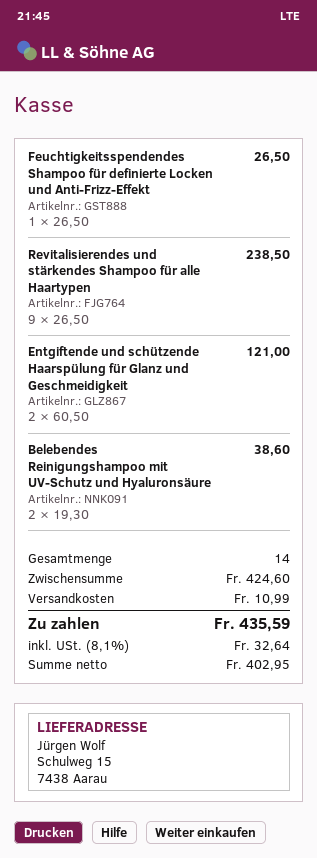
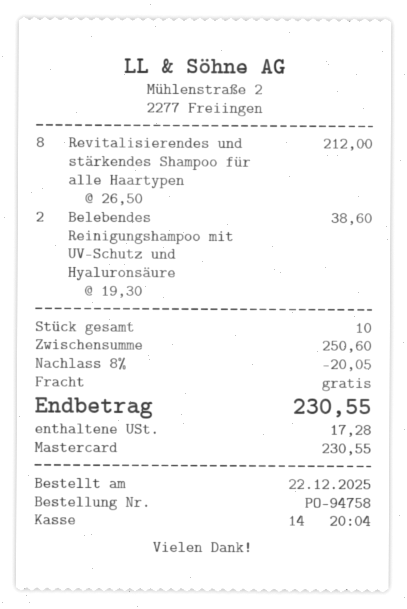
Feuchtigkeitsspendendes Shampoo für definierte Locken und Anti-Frizz-Effekt: 1 x 26.50 = 26.50 -> none
Revitalisierendes und stärkendes Shampoo für alle Haartypen: 9 x 26.50 = 238.50 -> 8 x 26.50 = 212.00
Entgiftende und schützende Haarspülung für Glanz und Geschmeidigkeit: 2 x 60.50 = 121.00 -> none
total quantity: 14 -> 10
subtotal: 424.60 -> 250.60
discount: none -> 8% = 20.05
shipping: 10.99 -> 0.00
tax: 32.64 -> 17.28
total: 435.59 -> 230.55

